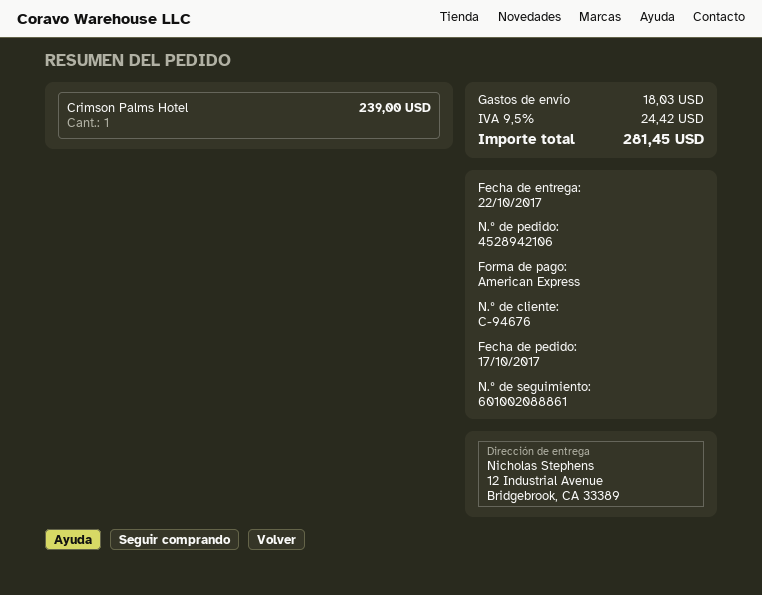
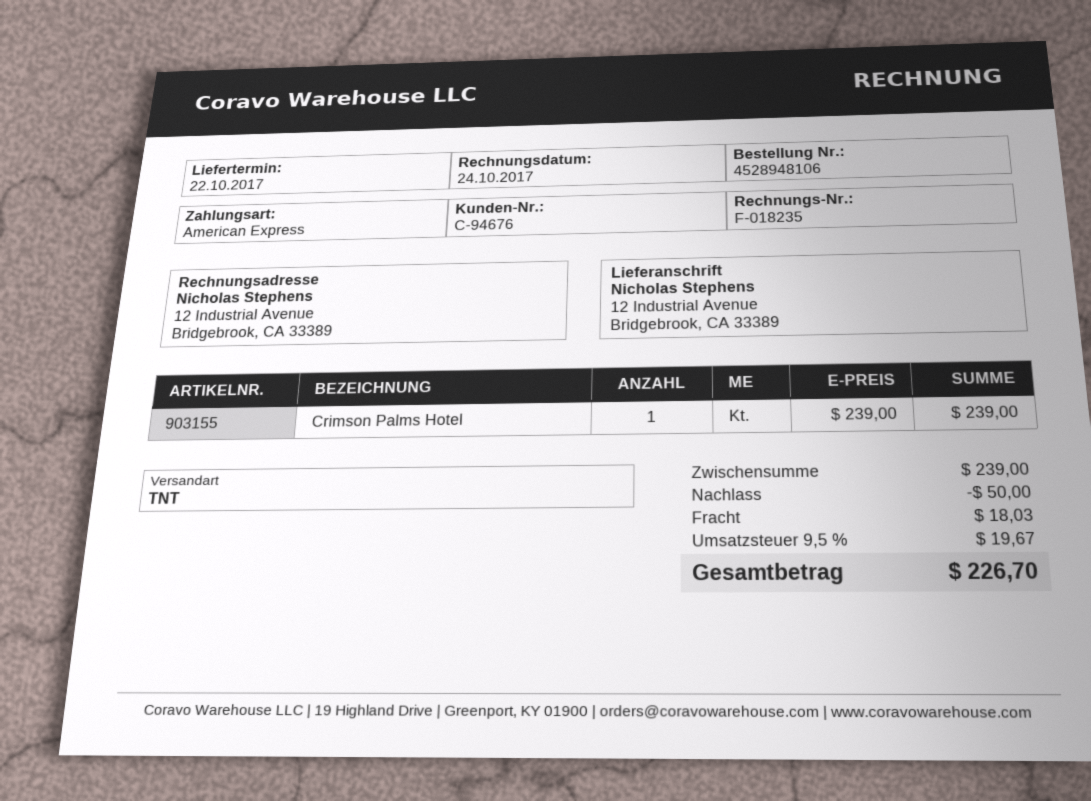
order number: 4528942106 -> 4528948106
discount: none -> 50.00
tax: 9.5% = 24.42 -> 9.5% = 19.67
total: 281.45 -> 226.70

